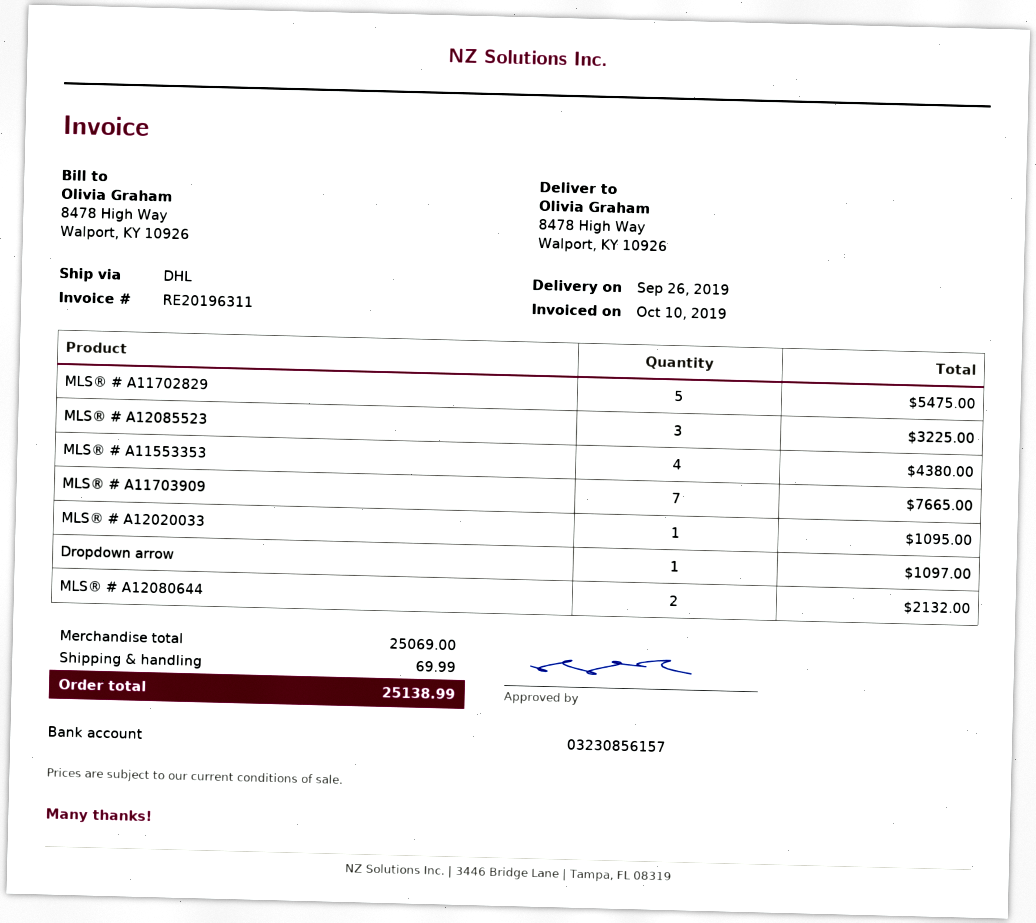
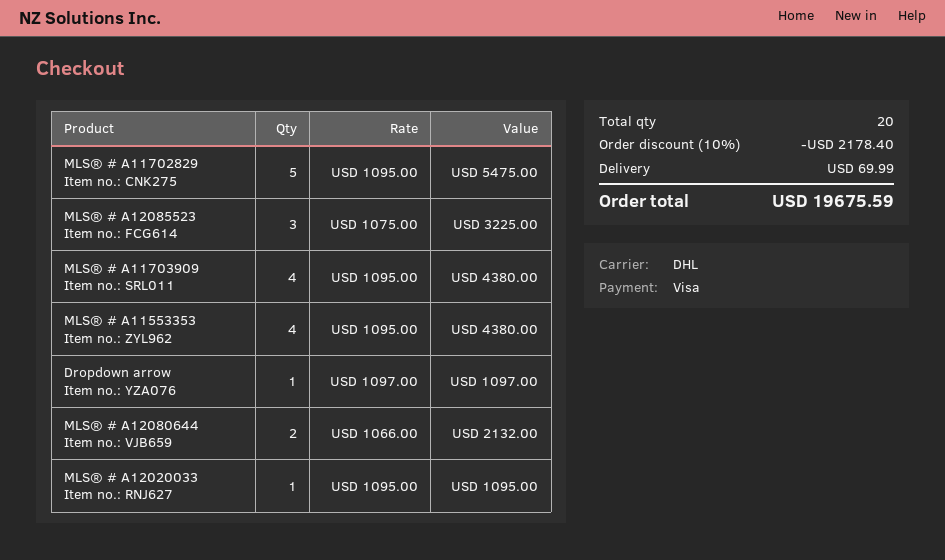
MLS® # A11703909: 7 for 7665.00 -> 4 for 4380.00
discount: none -> 10% = 2178.40
total: 25138.99 -> 19675.59

